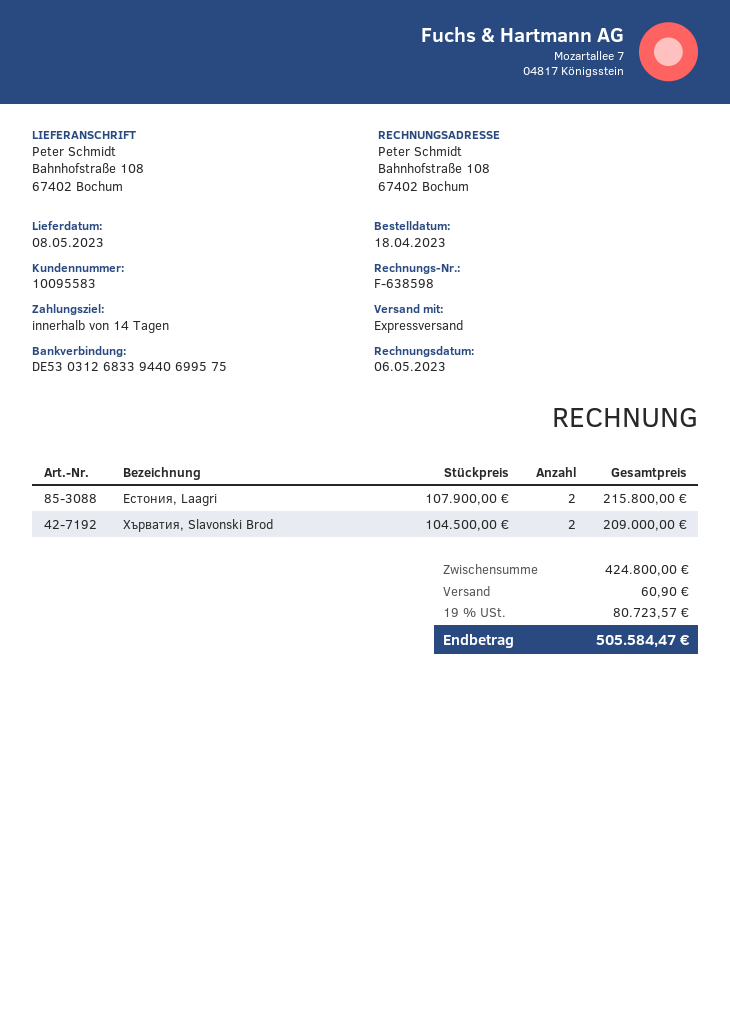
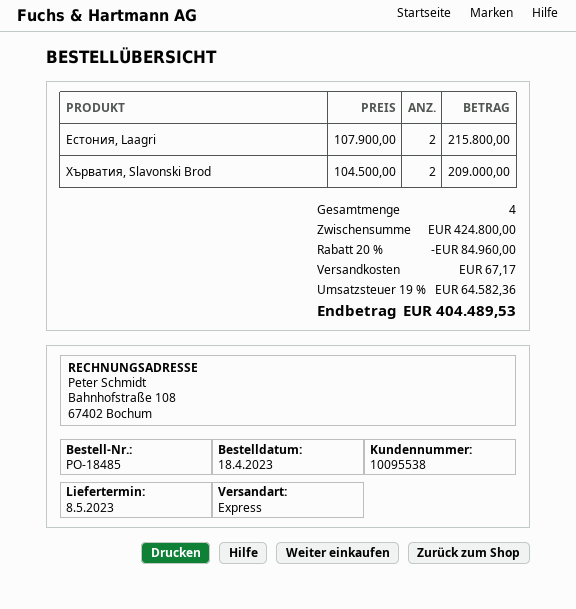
customer number: 10095583 -> 10095538
discount: none -> 20% = 84960.00
shipping: 60.90 -> 67.17
tax: 19% = 80723.57 -> 19% = 64582.36
total: 505584.47 -> 404489.53

